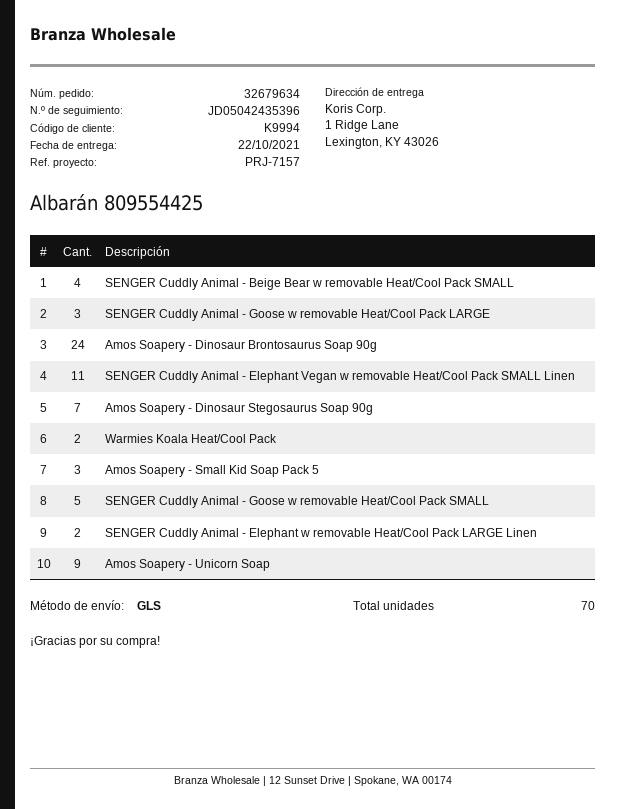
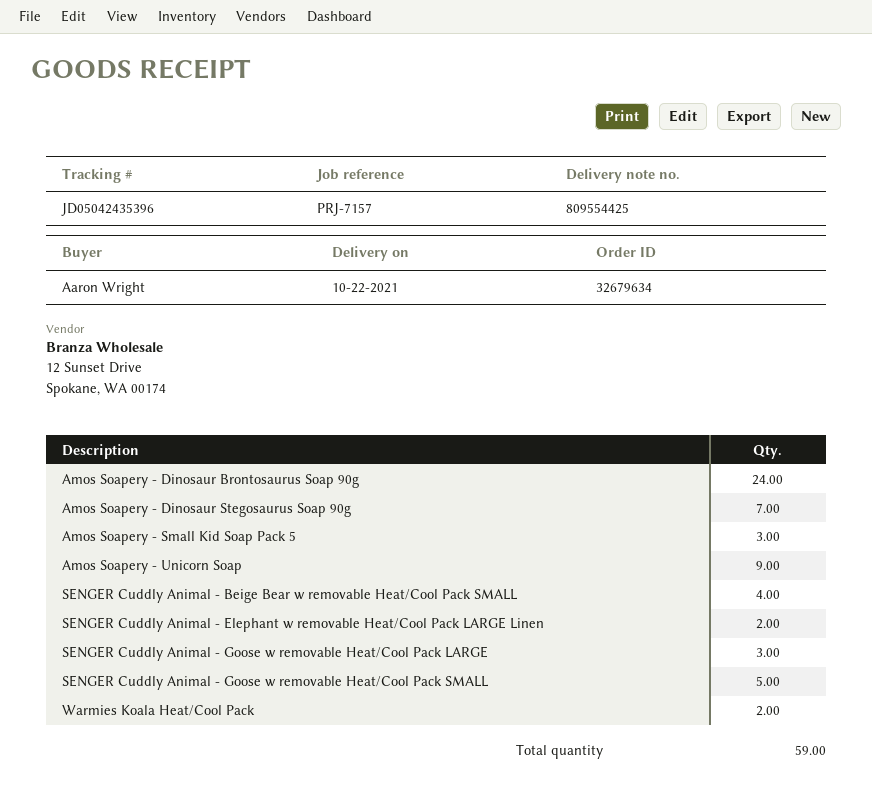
SENGER Cuddly Animal - Elephant Vegan w removable Heat/Cool Pack SMALL Linen: 11 -> none
total quantity: 70 -> 59

